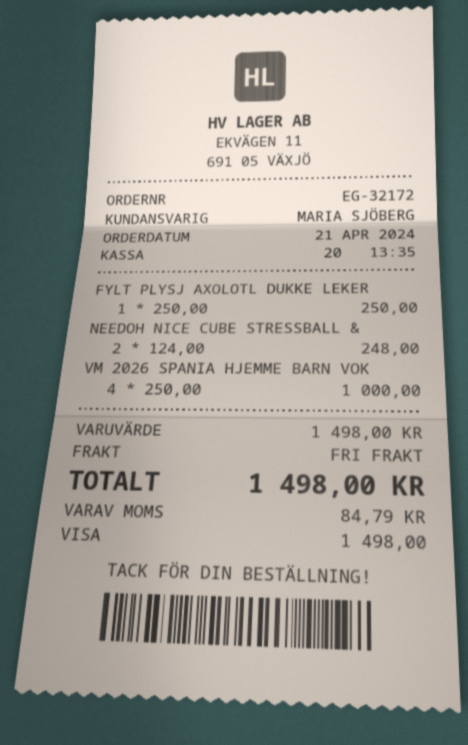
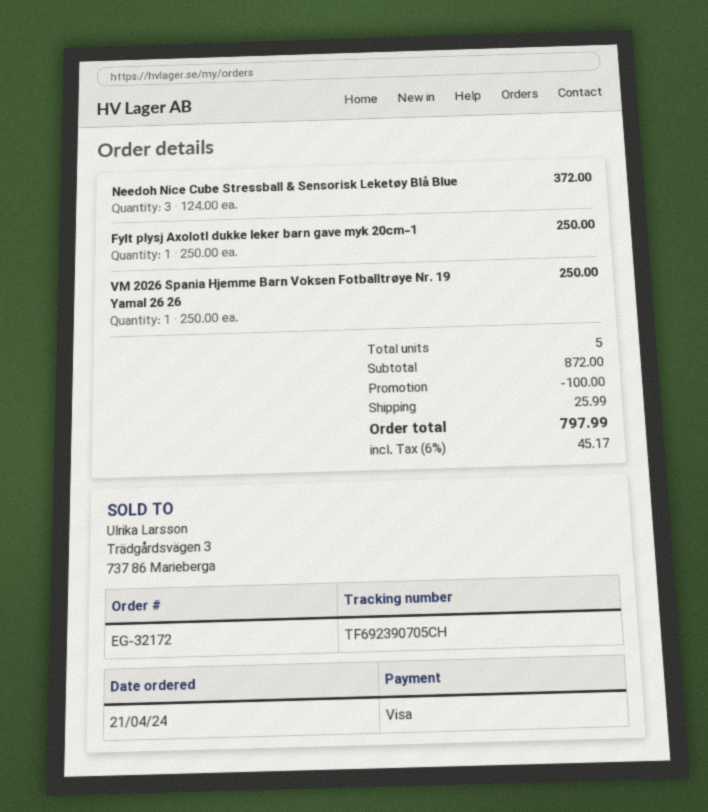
NEEDOH NICE CUBE STRESSBALL &: 2 x 124.00 = 248.00 -> 3 x 124.00 = 372.00
VM 2026 SPANIA HJEMME BARN VOK: 4 x 250.00 = 1000.00 -> 1 x 250.00 = 250.00
subtotal: 1498.00 -> 872.00
discount: none -> 100.00
shipping: 0.00 -> 25.99
tax: 84.79 -> 45.17
total: 1498.00 -> 797.99

